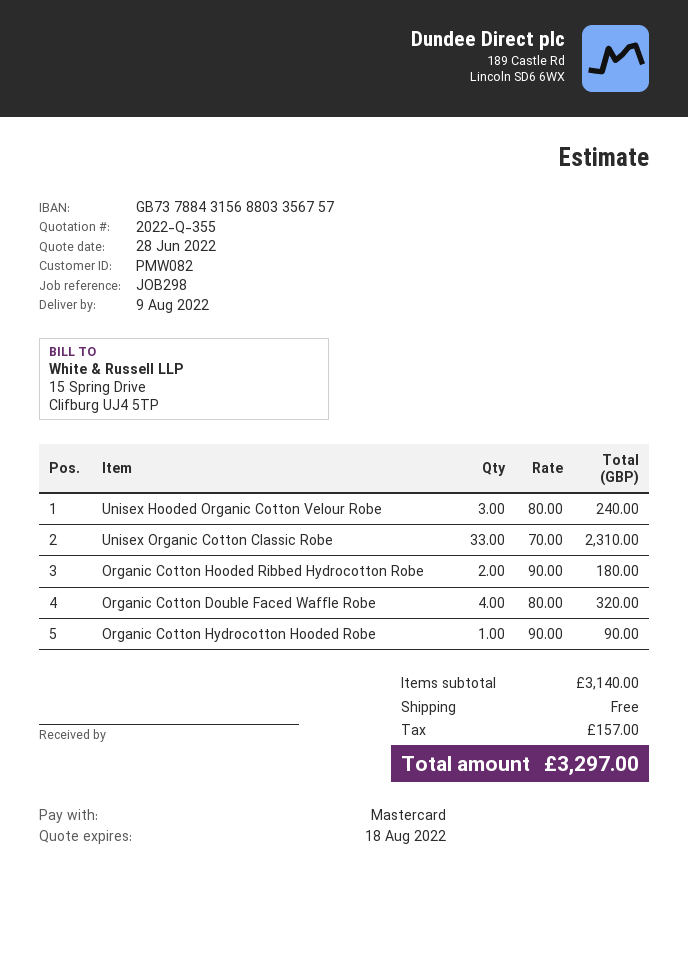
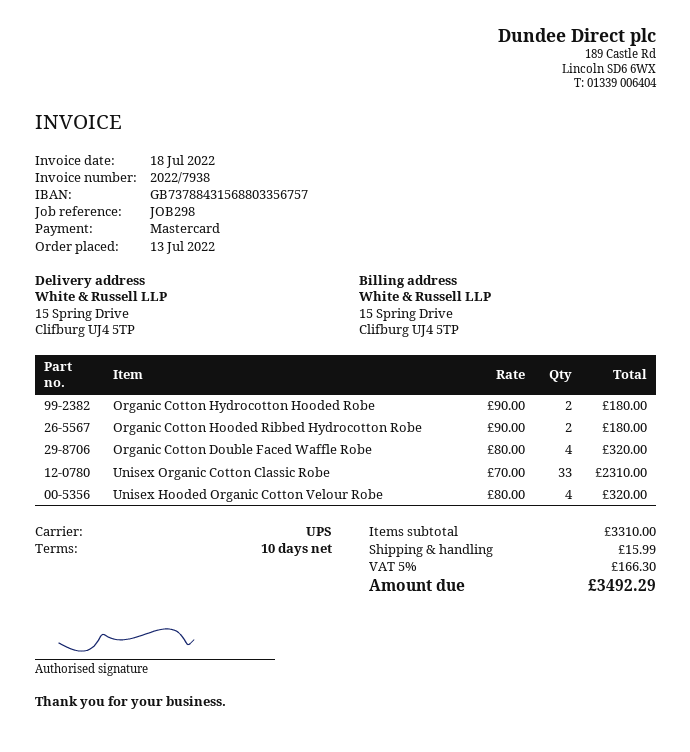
Unisex Hooded Organic Cotton Velour Robe: 3 x 80.00 = 240.00 -> 4 x 80.00 = 320.00
Organic Cotton Hydrocotton Hooded Robe: 1 x 90.00 = 90.00 -> 2 x 90.00 = 180.00
subtotal: 3140.00 -> 3310.00
shipping: 0.00 -> 15.99
tax: 157.00 -> 166.30
total: 3297.00 -> 3492.29

